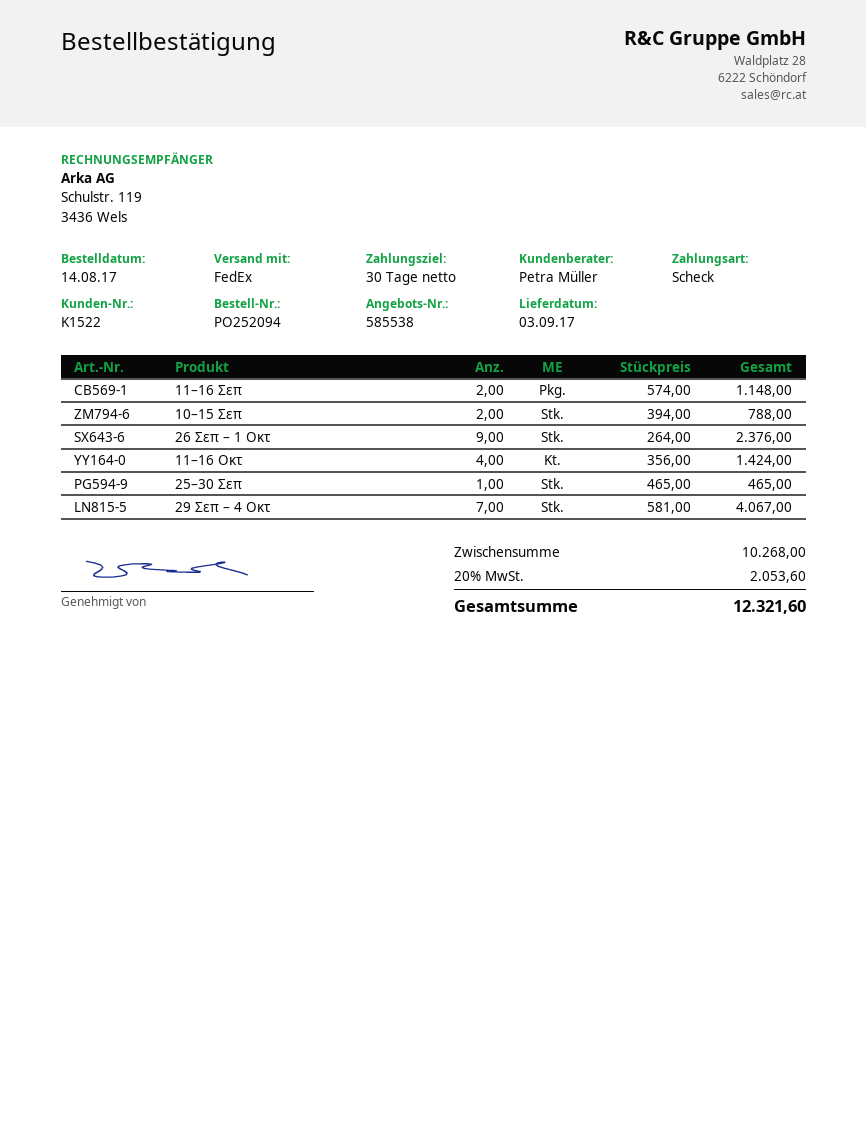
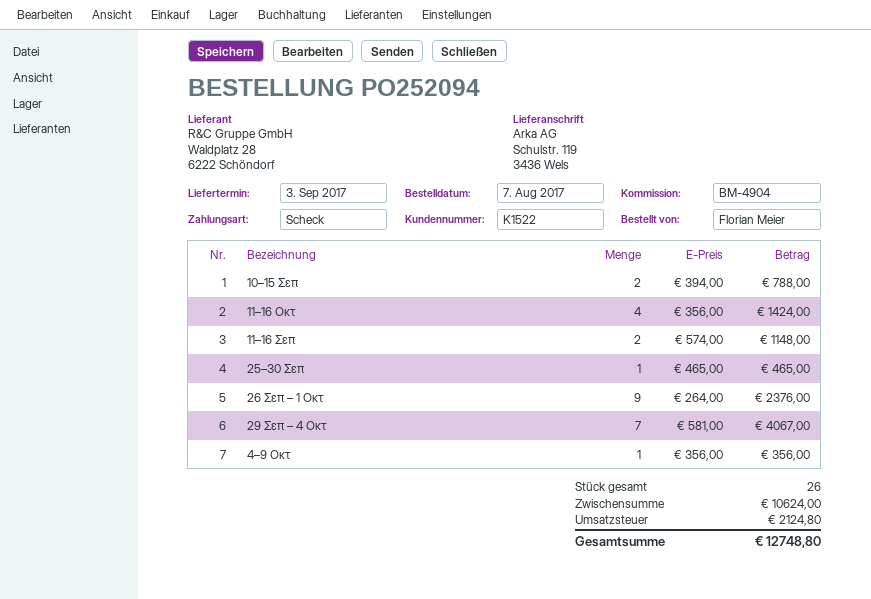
order date: 2017-08-14 -> 2017-08-07
4–9 Οκτ: none -> 1 x 356.00 = 356.00
subtotal: 10268.00 -> 10624.00
tax: 2053.60 -> 2124.80
total: 12321.60 -> 12748.80

